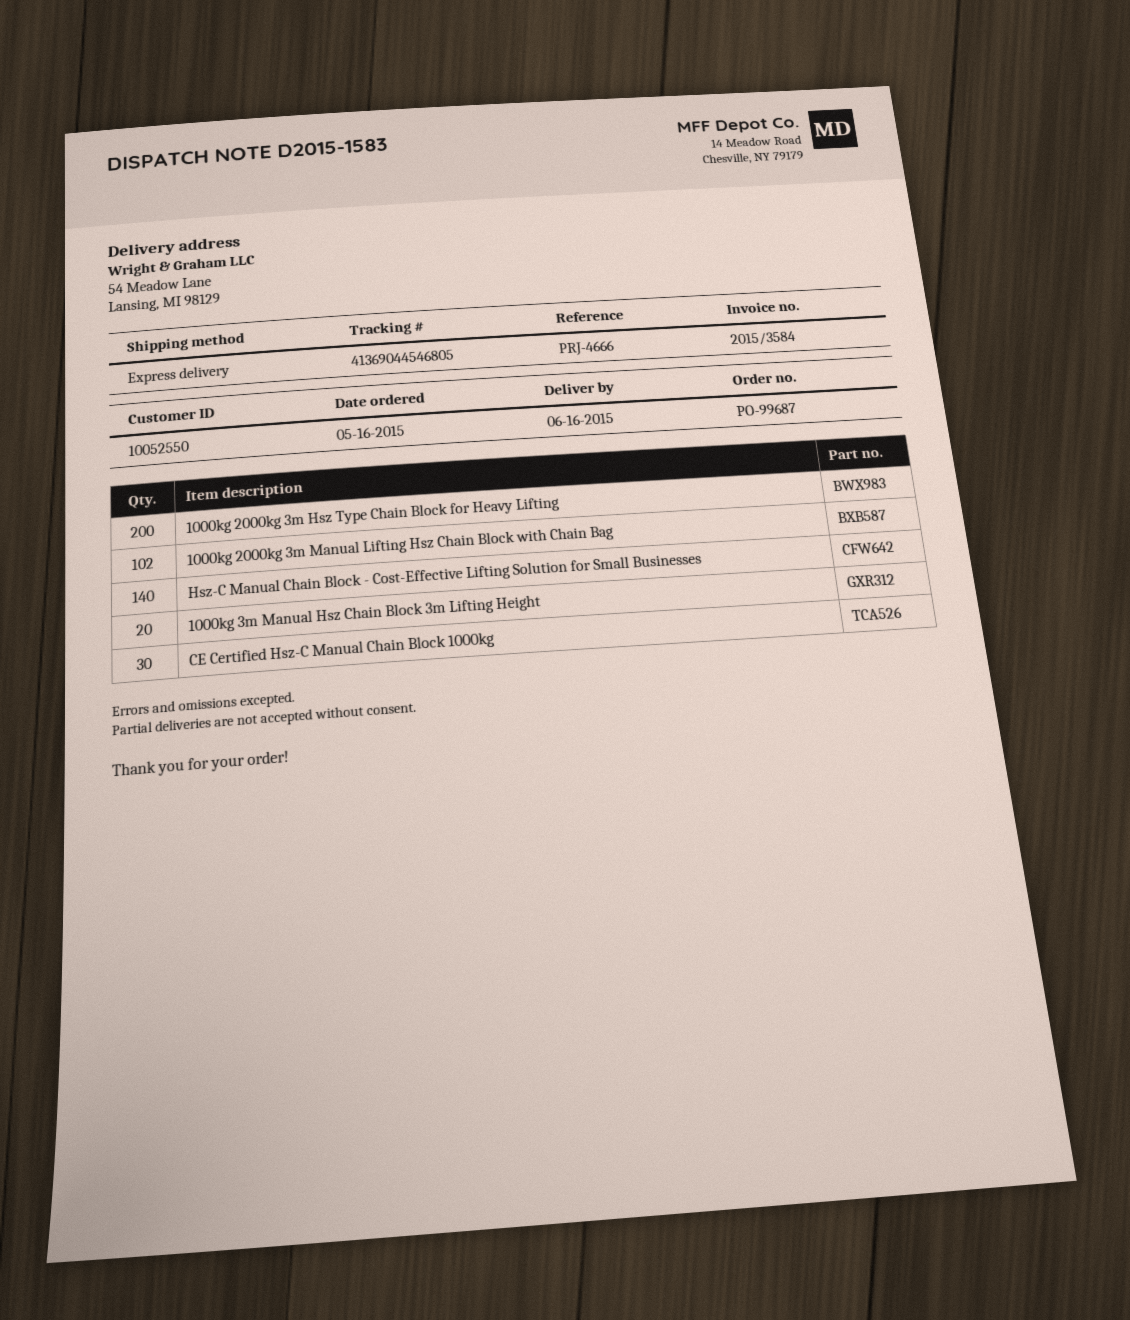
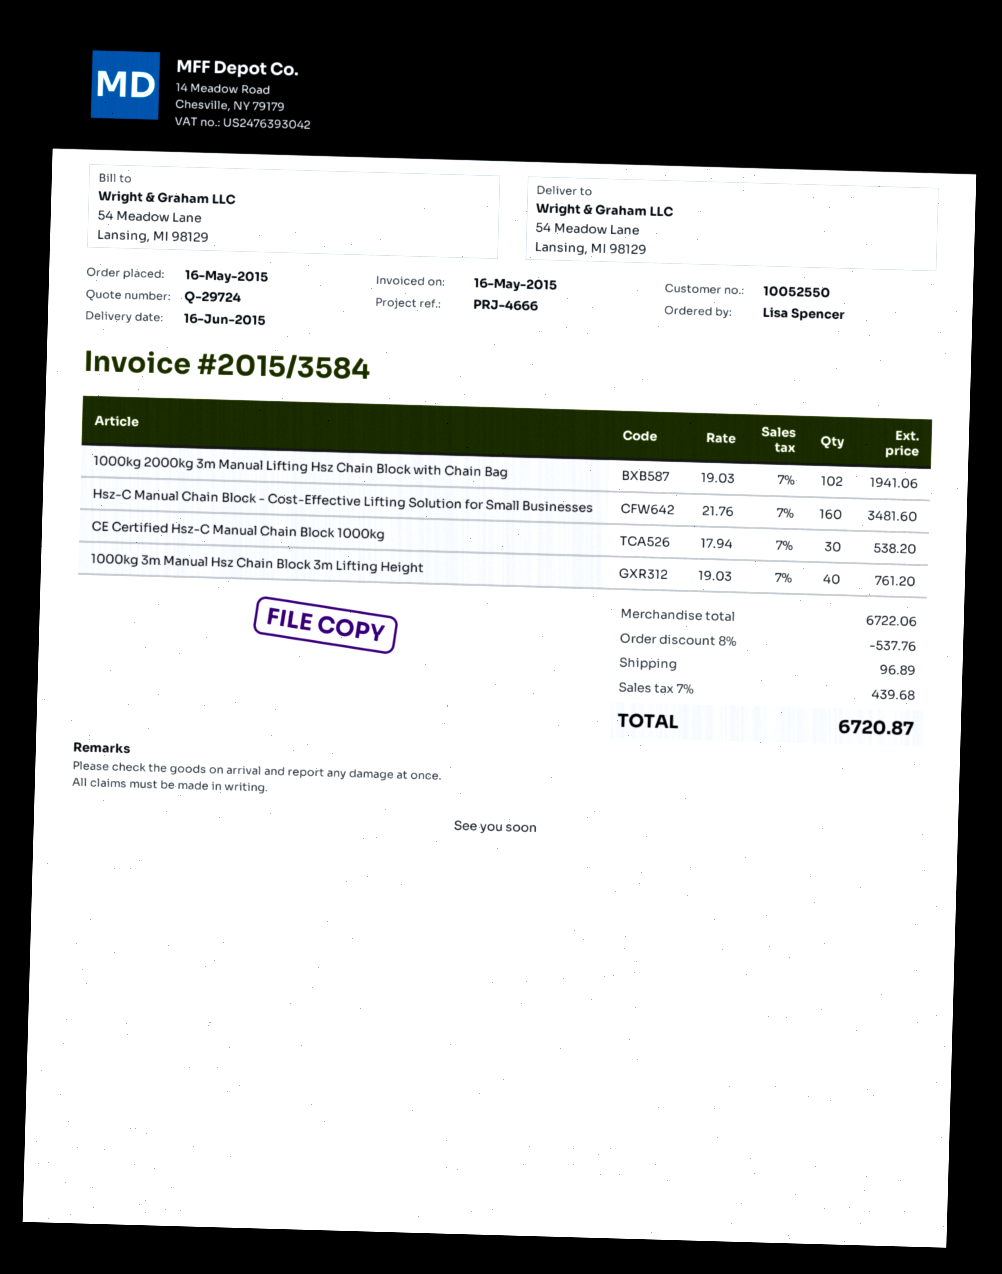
1000kg 2000kg 3m Hsz Type Chain Block for Heavy Lifting: 200 -> none
Hsz-C Manual Chain Block - Cost-Effective Lifting Solution for Small Businesses: 140 -> 160
1000kg 3m Manual Hsz Chain Block 3m Lifting Height: 20 -> 40

